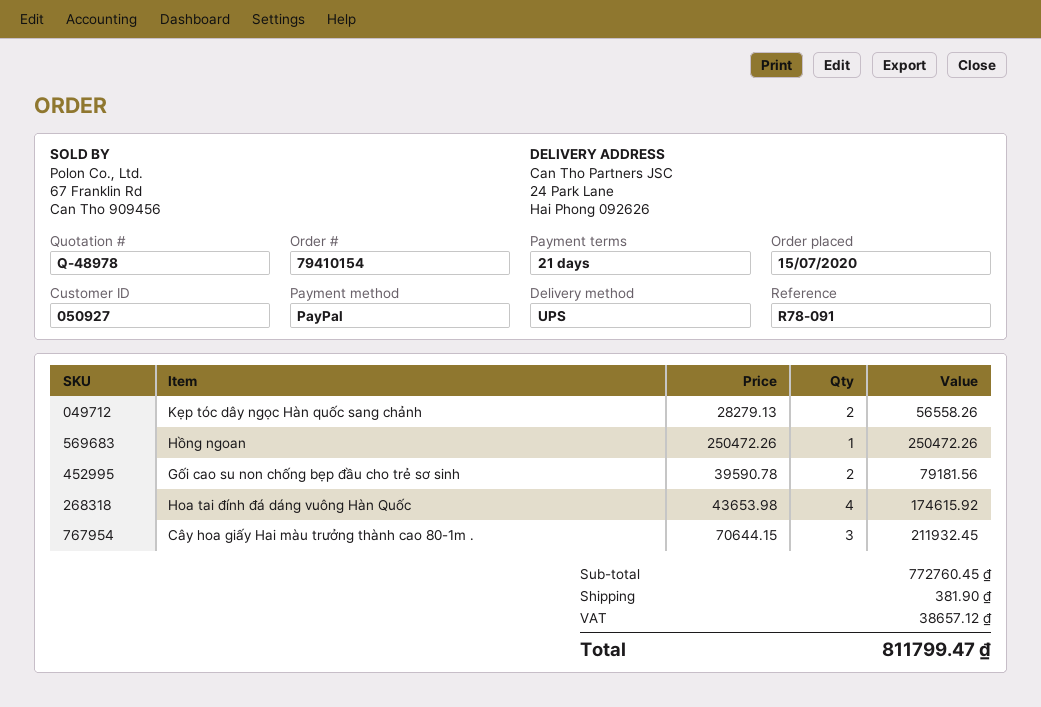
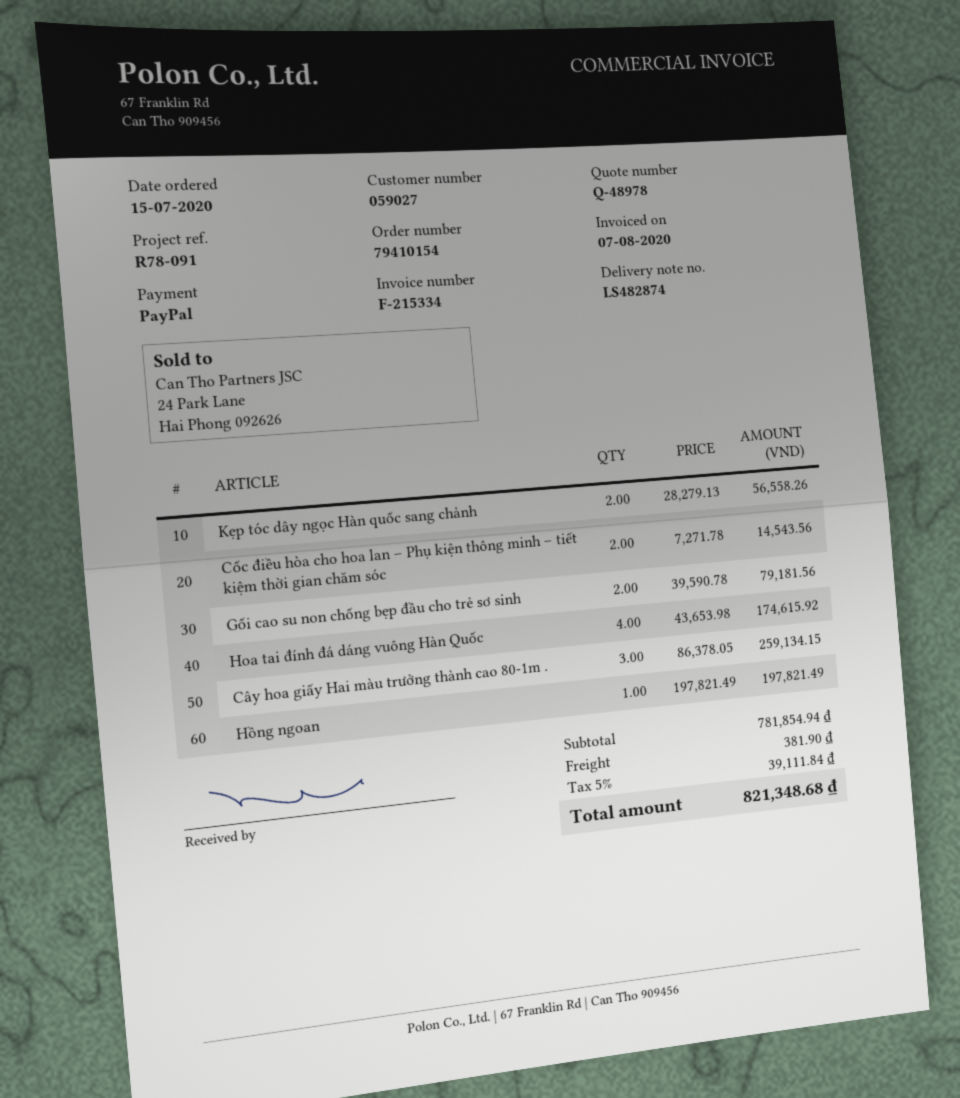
customer number: 050927 -> 059027
Hồng ngoan: 1 x 250472.26 = 250472.26 -> 1 x 197821.49 = 197821.49
Cây hoa giấy Hai màu trưởng thành cao 80-1m .: 3 x 70644.15 = 211932.45 -> 3 x 86378.05 = 259134.15
Cốc điều hòa cho hoa lan – Phụ kiện thông minh – tiết kiệm thời gian chăm sóc: none -> 2 x 7271.78 = 14543.56
subtotal: 772760.45 -> 781854.94
tax: 38657.12 -> 39111.84
total: 811799.47 -> 821348.68

